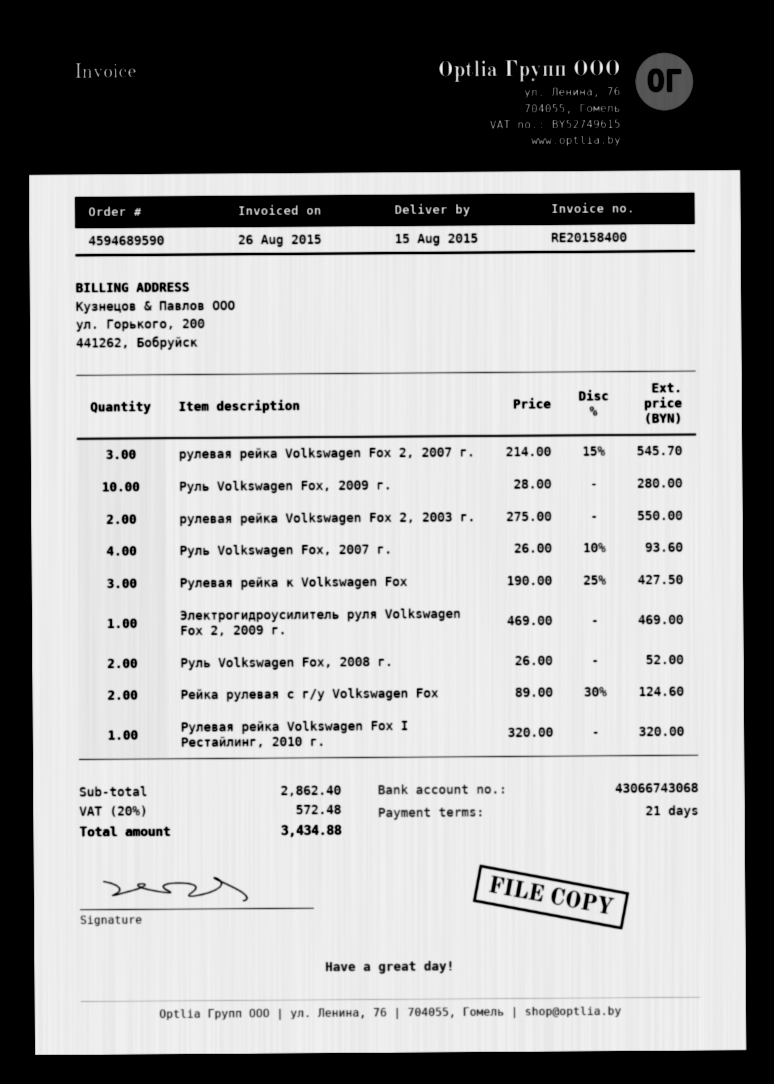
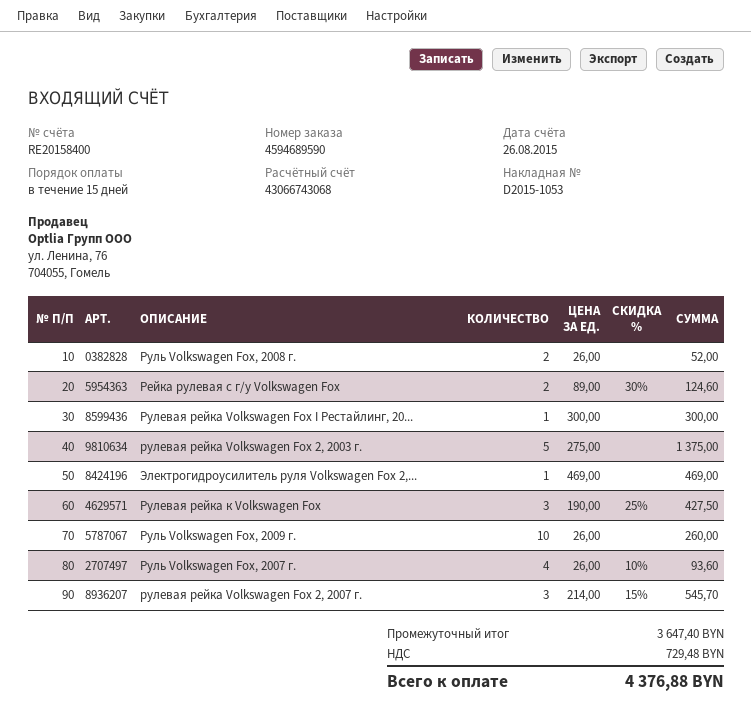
payment terms: 21 days -> 15 days
Руль Volkswagen Fox, 2009 г.: 10 x 28.00 = 280.00 -> 10 x 26.00 = 260.00
рулевая рейка Volkswagen Fox 2, 2003 г.: 2 x 275.00 = 550.00 -> 5 x 275.00 = 1375.00
Рулевая рейка Volkswagen Fox I Рестайлинг, 2010 г.: 1 x 320.00 = 320.00 -> 1 x 300.00 = 300.00
subtotal: 2862.40 -> 3647.40
tax: 572.48 -> 729.48
total: 3434.88 -> 4376.88

